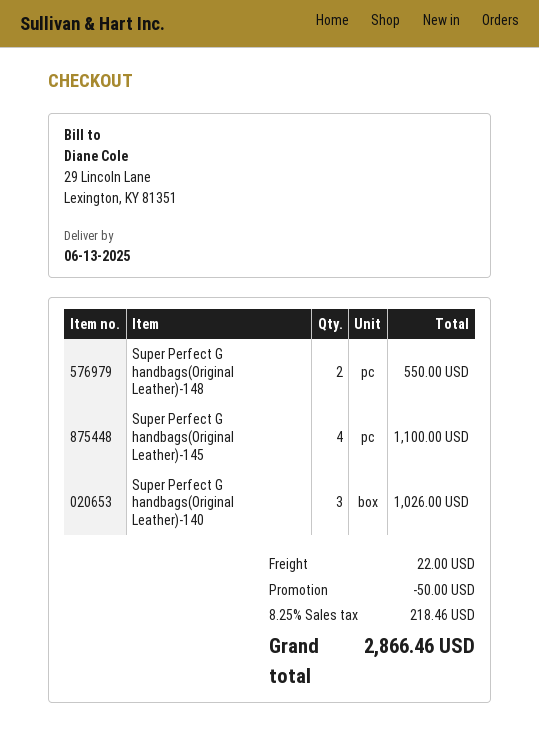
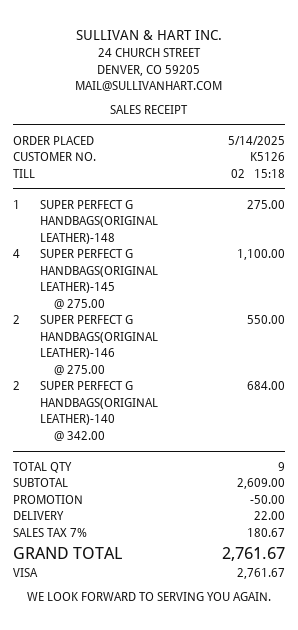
Super Perfect G handbags(Original Leather)-148: 2 for 550.00 -> 1 for 275.00
Super Perfect G handbags(Original Leather)-140: 3 for 1026.00 -> 2 for 684.00
SUPER PERFECT G HANDBAGS(ORIGINAL LEATHER)-146: none -> 2 for 550.00
tax: 8.25% = 218.46 -> 7% = 180.67
total: 2866.46 -> 2761.67

